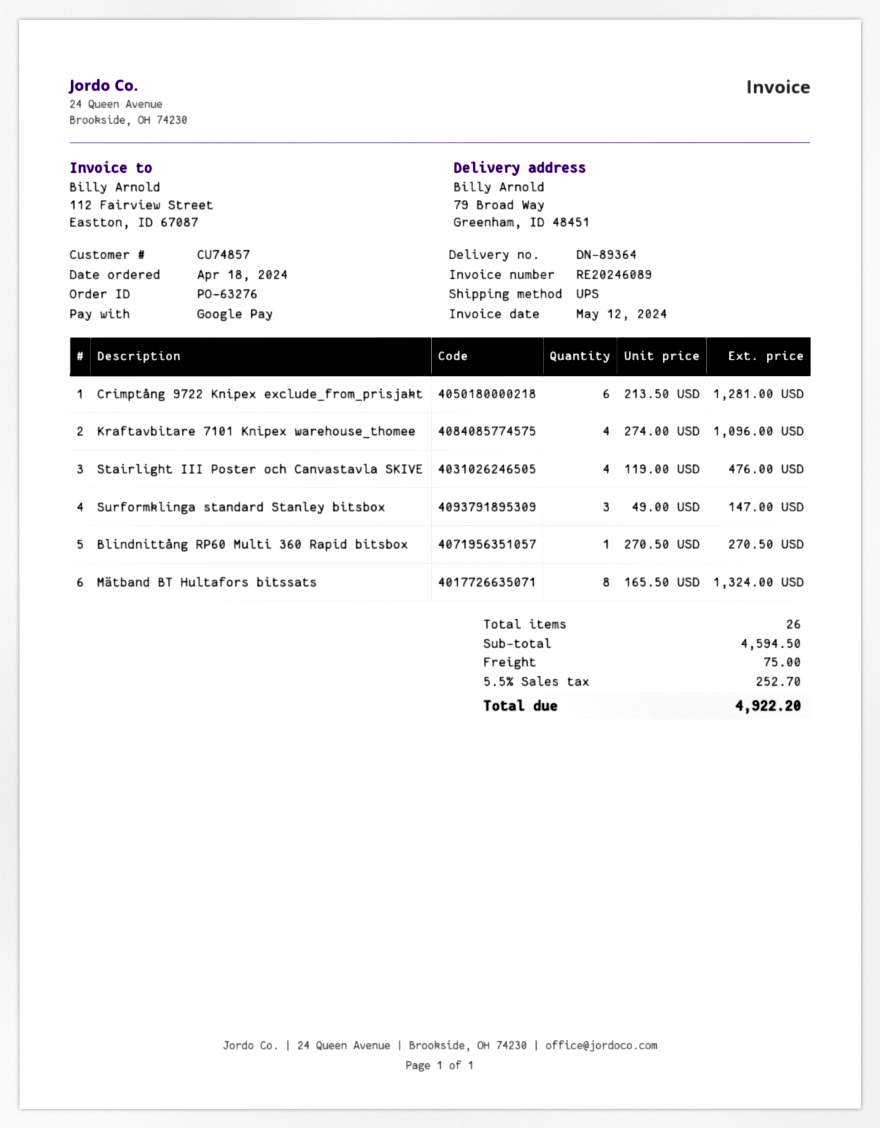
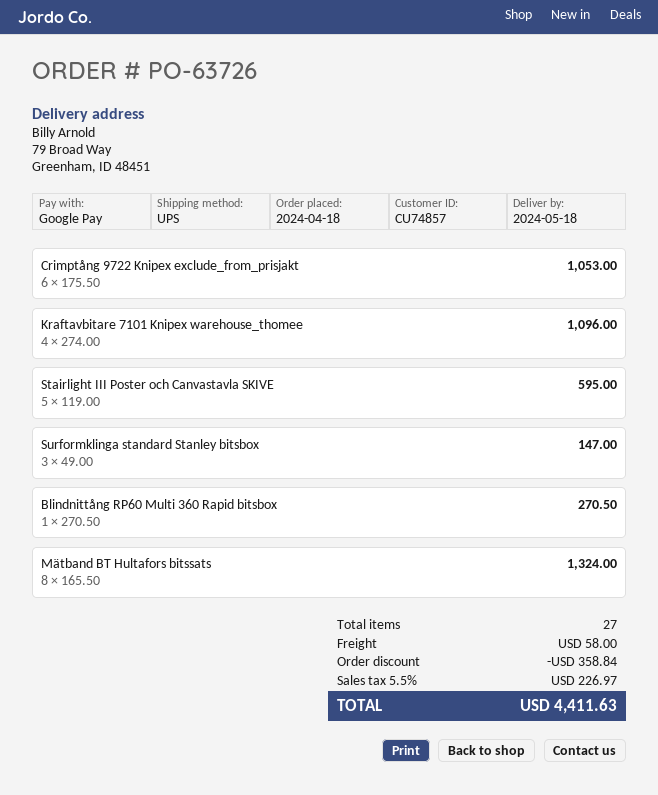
order number: PO-63276 -> PO-63726
Crimptång 9722 Knipex exclude_from_prisjakt: 6 x 213.50 = 1281.00 -> 6 x 175.50 = 1053.00
Stairlight III Poster och Canvastavla SKIVE: 4 x 119.00 = 476.00 -> 5 x 119.00 = 595.00
total quantity: 26 -> 27
discount: none -> 358.84
shipping: 75.00 -> 58.00
tax: 5.5% = 252.70 -> 5.5% = 226.97
total: 4922.20 -> 4411.63

